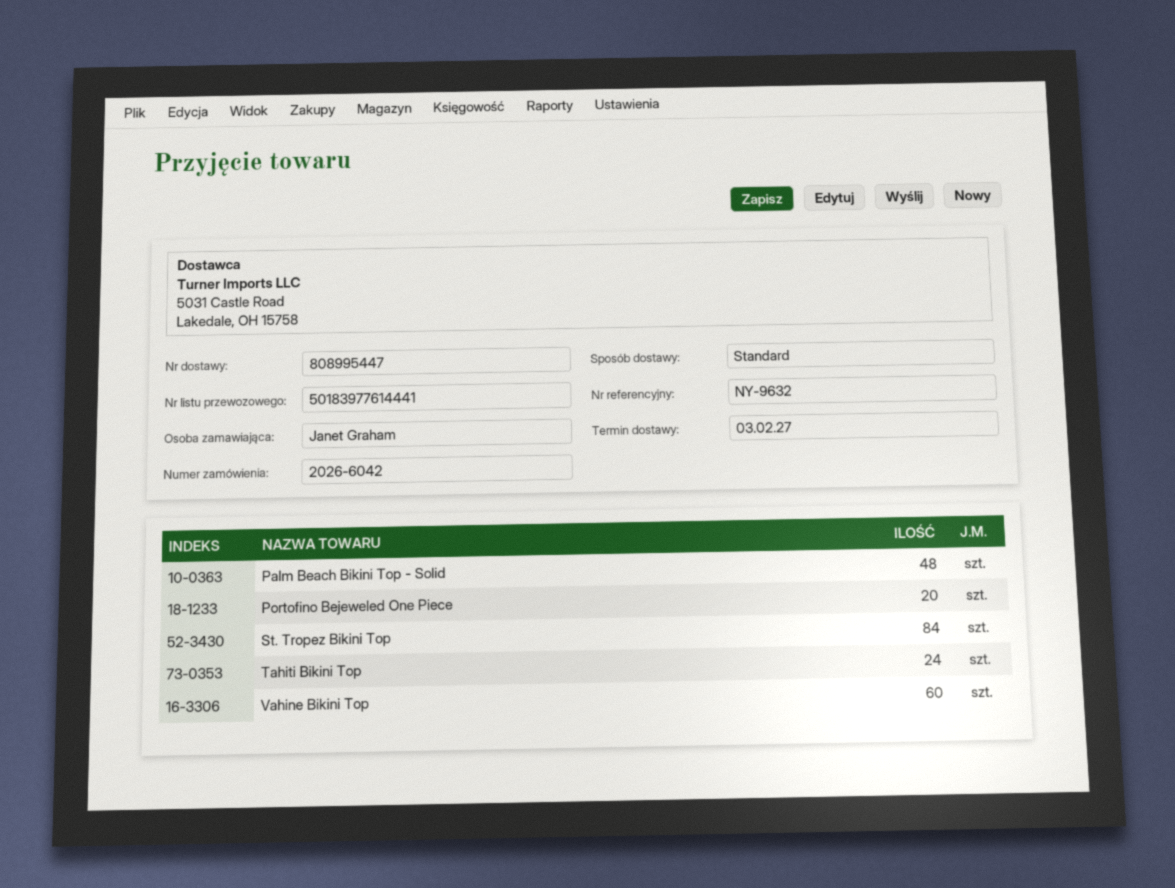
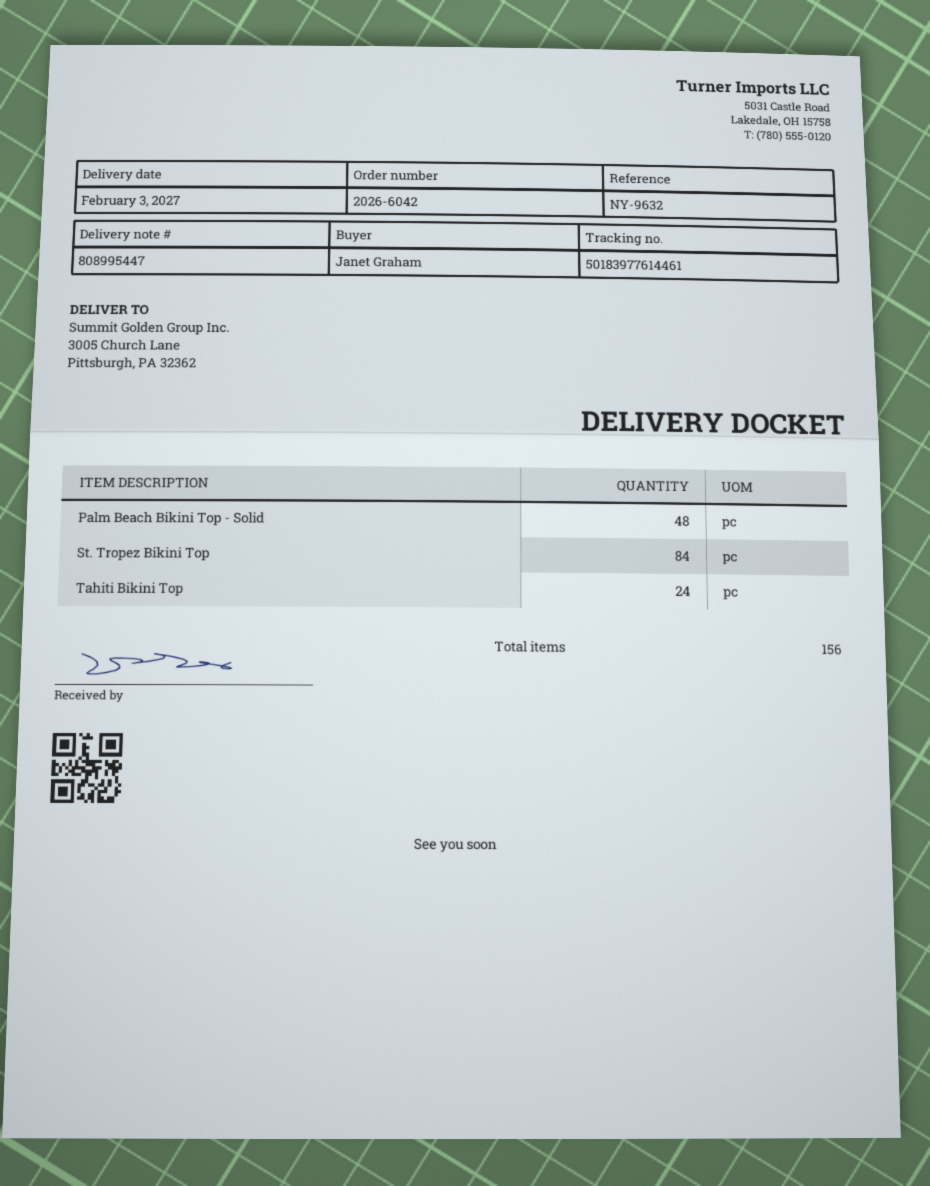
tracking number: 50183977614441 -> 50183977614461
Portofino Bejeweled One Piece: 20 -> none
Vahine Bikini Top: 60 -> none

